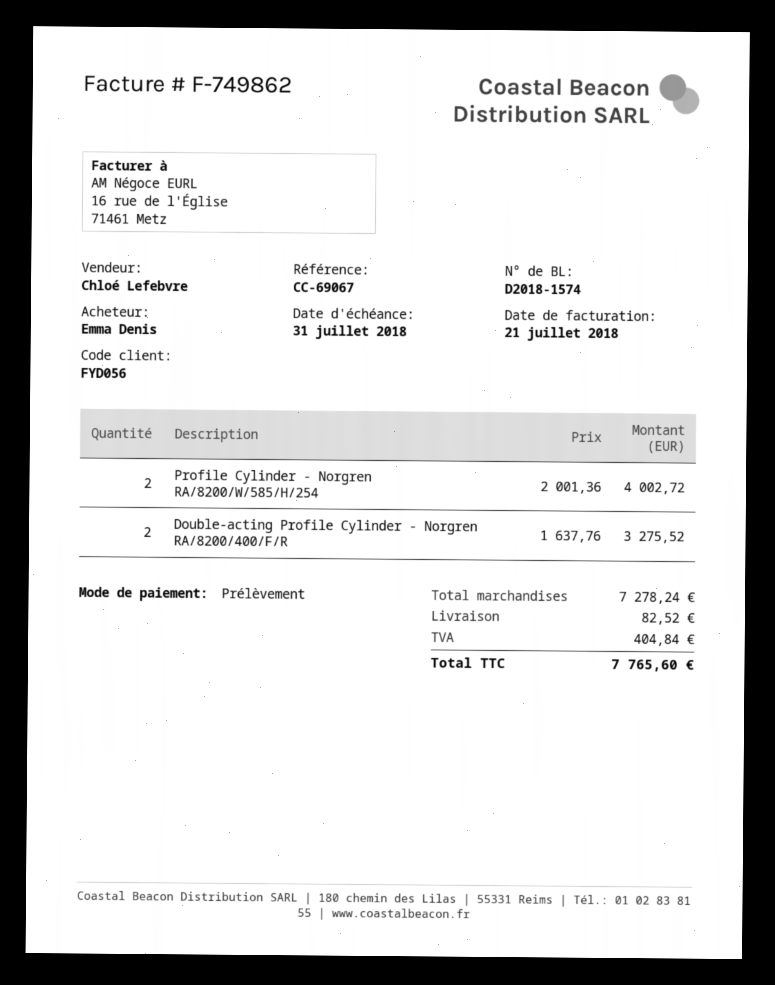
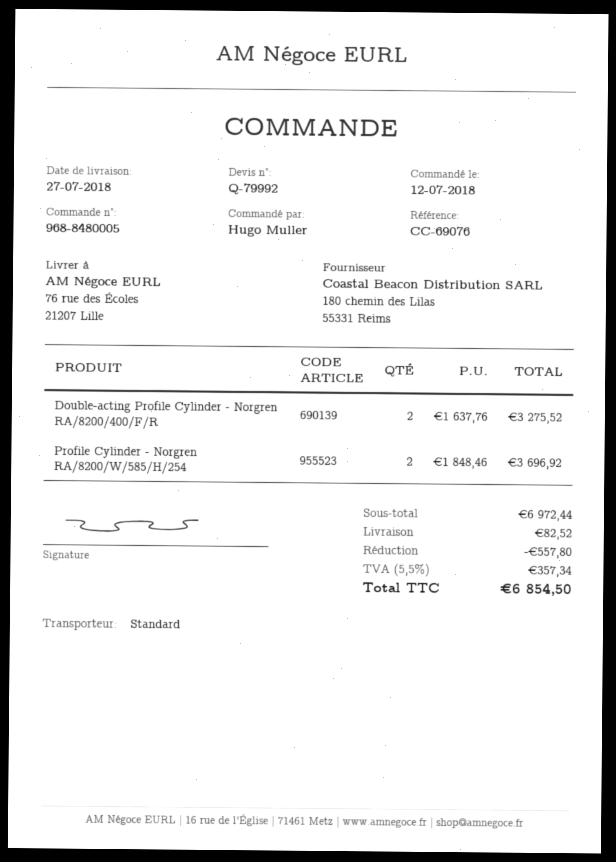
reference: CC-69067 -> CC-69076
ordered by: Emma Denis -> Hugo Muller
Profile Cylinder - Norgren RA/8200/W/585/H/254: 2 x 2001.36 = 4002.72 -> 2 x 1848.46 = 3696.92
subtotal: 7278.24 -> 6972.44
discount: none -> 557.80
tax: 404.84 -> 357.34
total: 7765.60 -> 6854.50

